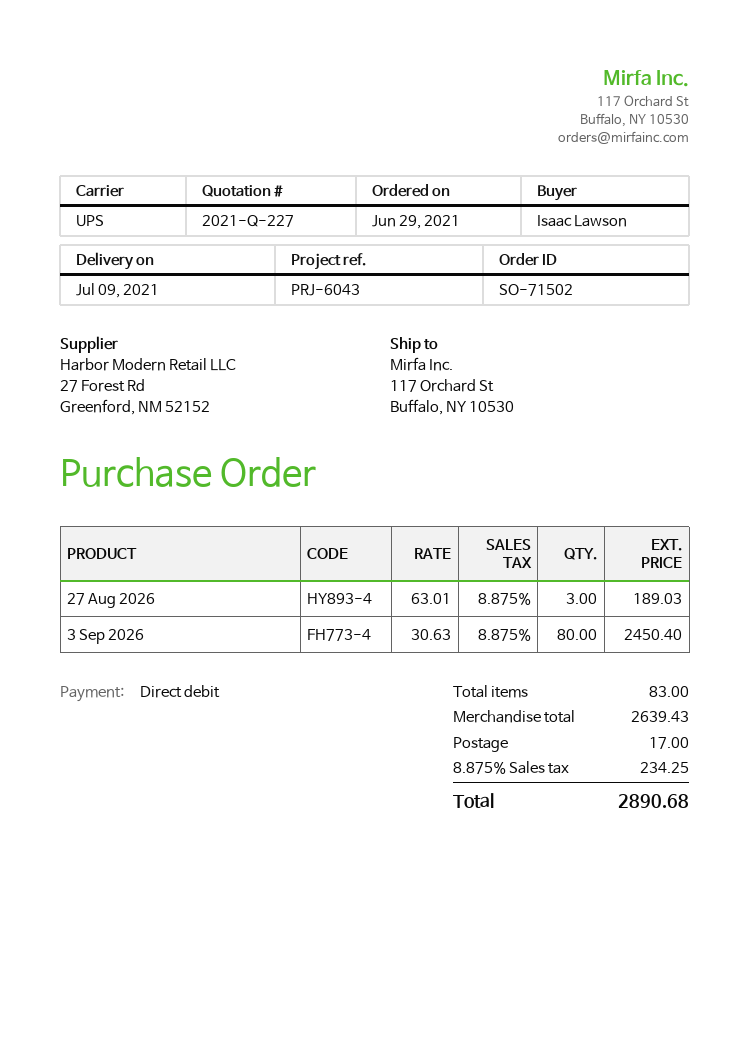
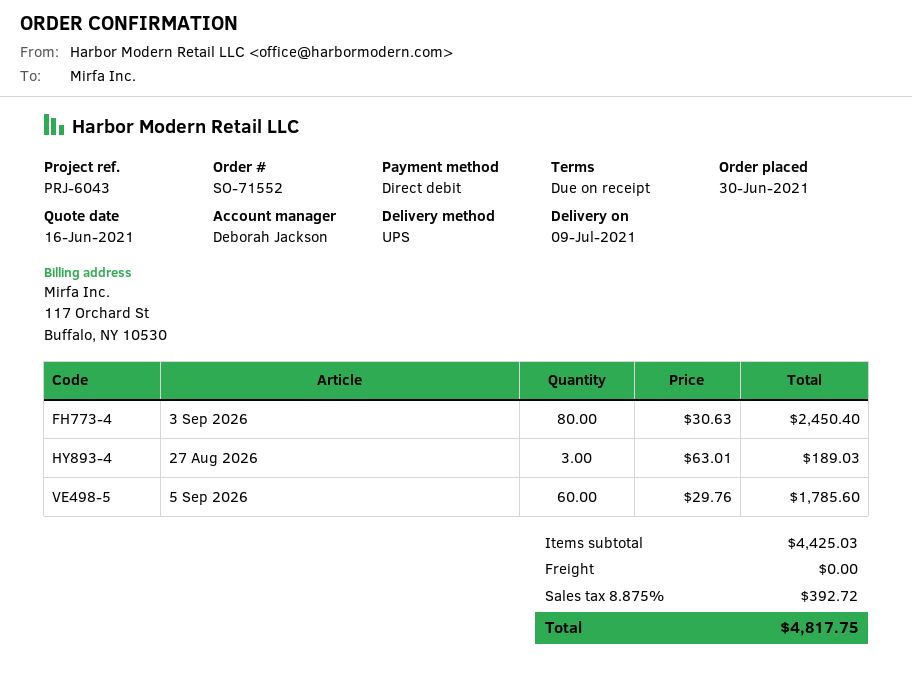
order number: SO-71502 -> SO-71552
order date: 2021-06-29 -> 2021-06-30
5 Sep 2026: none -> 60 x 29.76 = 1785.60
subtotal: 2639.43 -> 4425.03
shipping: 17.00 -> 0.00
tax: 8.875% = 234.25 -> 8.875% = 392.72
total: 2890.68 -> 4817.75

